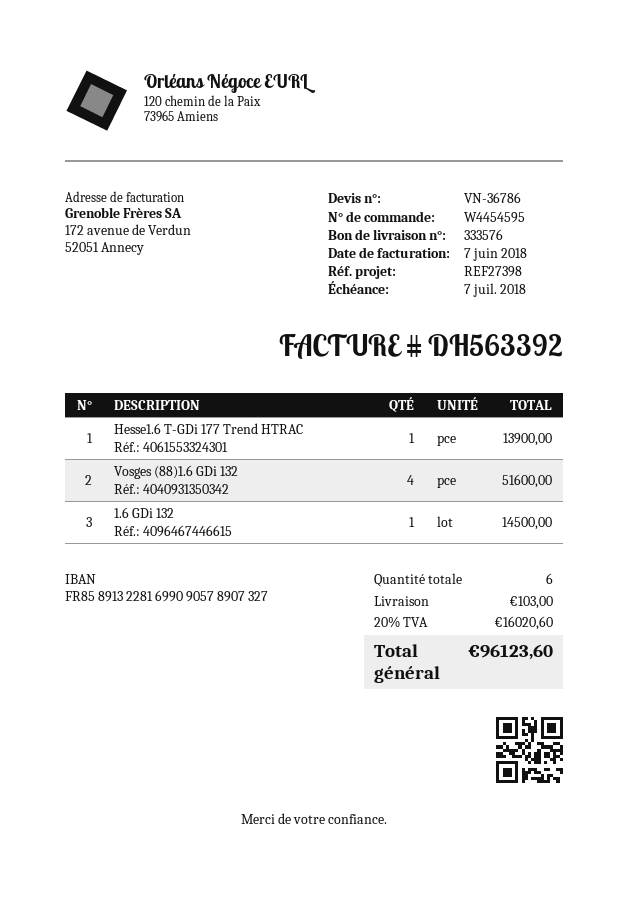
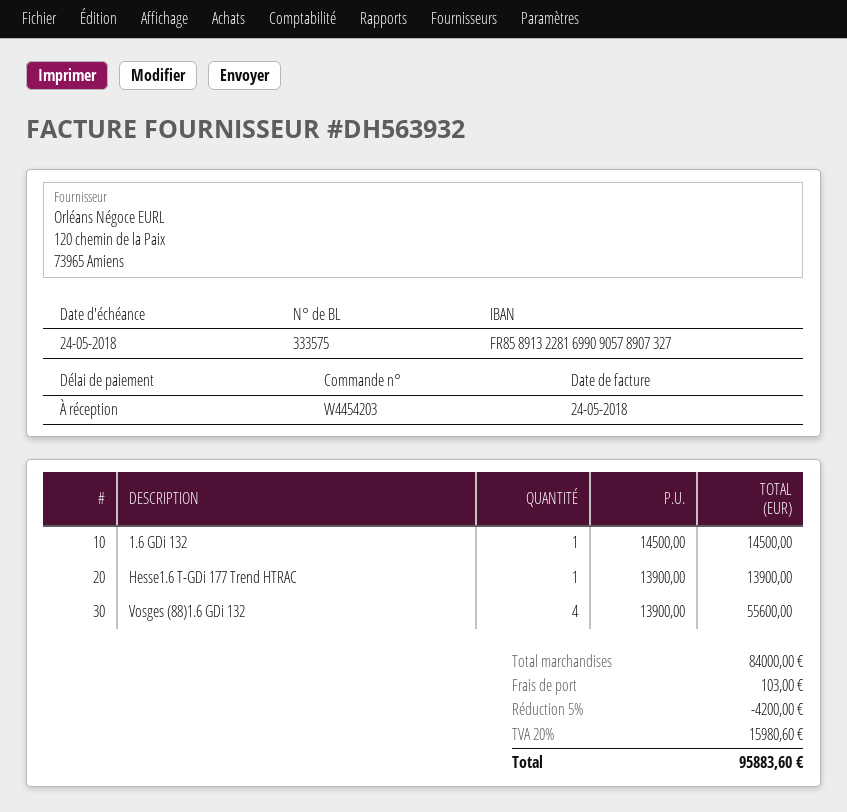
order number: W4454595 -> W4454203
delivery note number: 333576 -> 333575
invoice number: DH563392 -> DH563932
invoice date: 2018-06-07 -> 2018-05-24
due date: 2018-07-07 -> 2018-05-24
Vosges (88)1.6 GDi 132: 4 for 51600.00 -> 4 for 55600.00
discount: none -> 5% = 4200.00
tax: 20% = 16020.60 -> 20% = 15980.60
total: 96123.60 -> 95883.60

